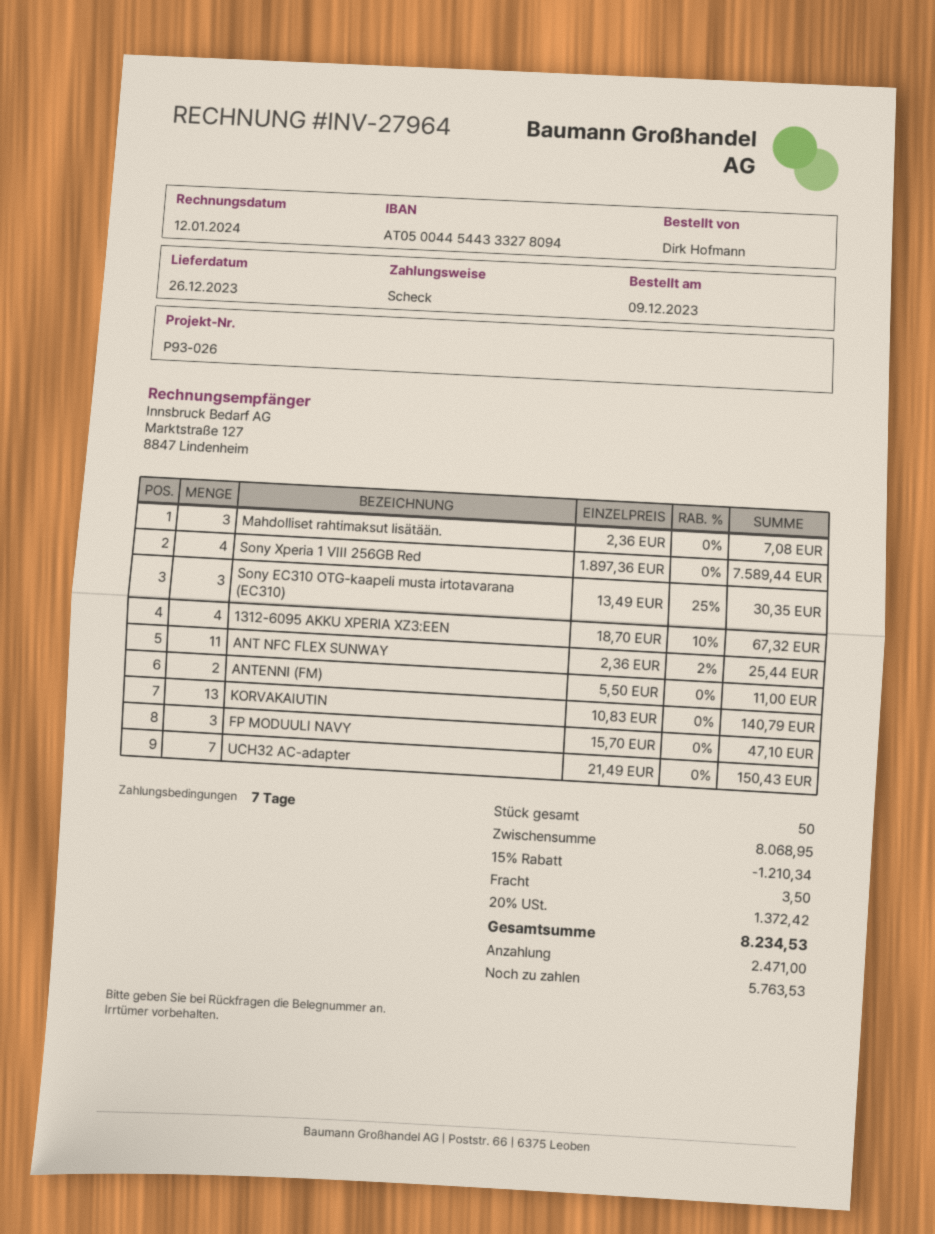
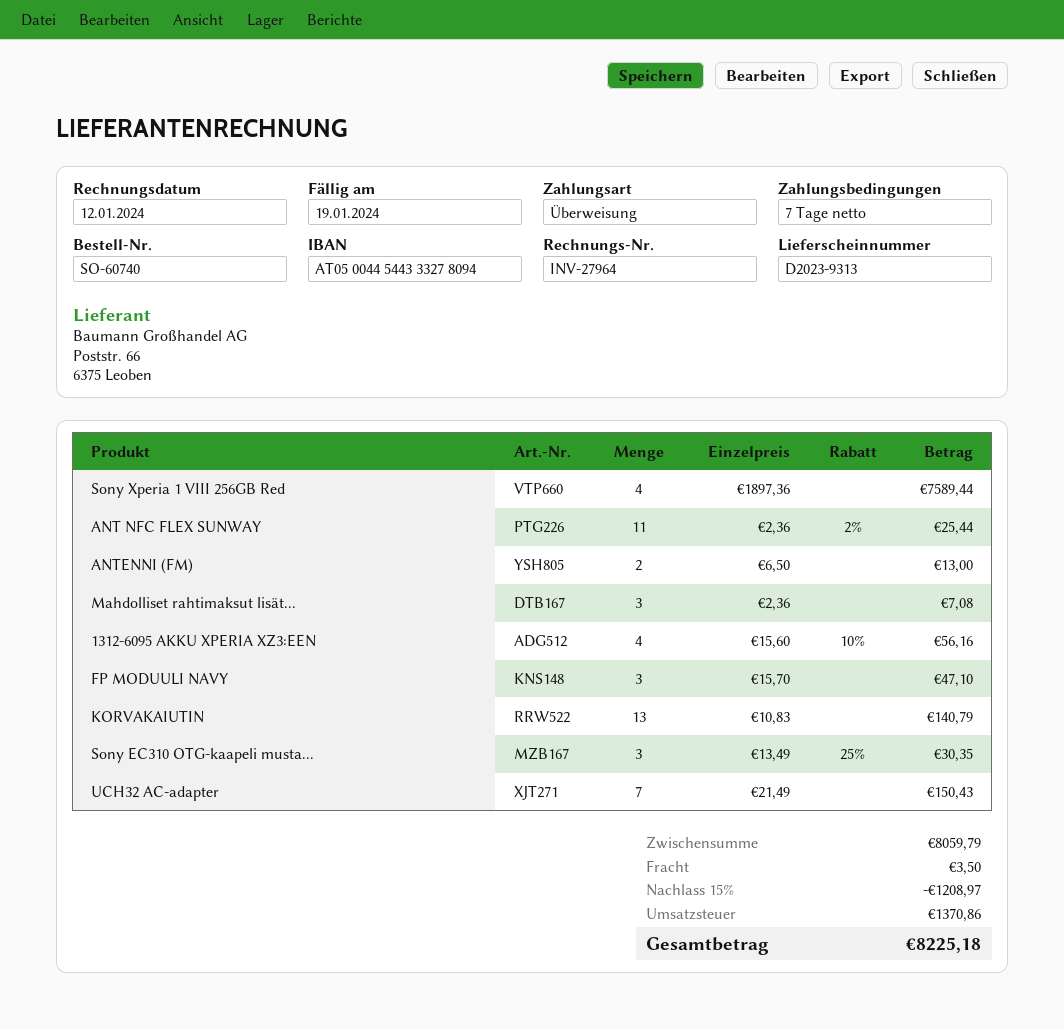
payment method: cheque -> bank transfer
1312-6095 AKKU XPERIA XZ3:EEN: 4 x 18.70 - 10% = 67.32 -> 4 x 15.60 - 10% = 56.16
ANTENNI (FM): 2 x 5.50 = 11.00 -> 2 x 6.50 = 13.00
subtotal: 8068.95 -> 8059.79
discount: 15% = 1210.34 -> 15% = 1208.97
tax: 1372.42 -> 1370.86
total: 8234.53 -> 8225.18

